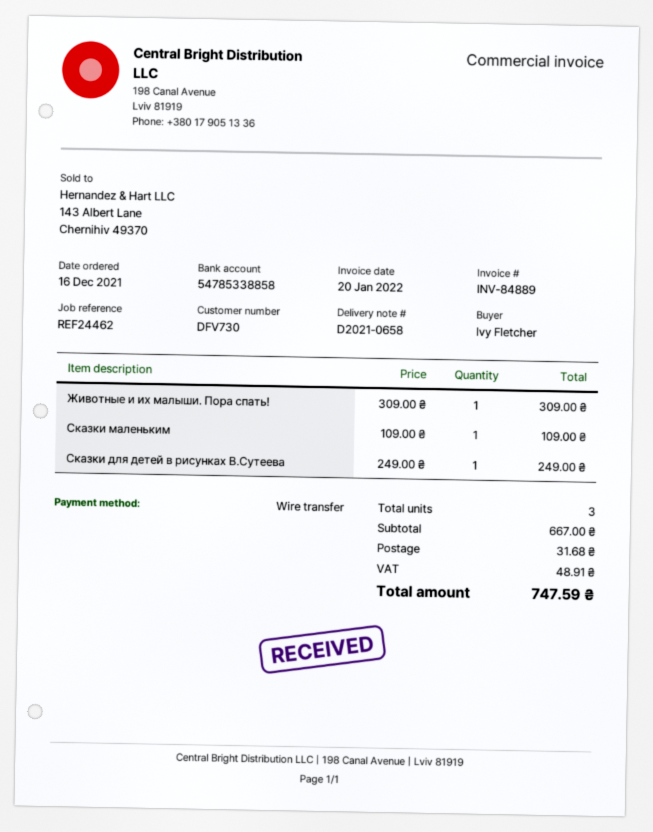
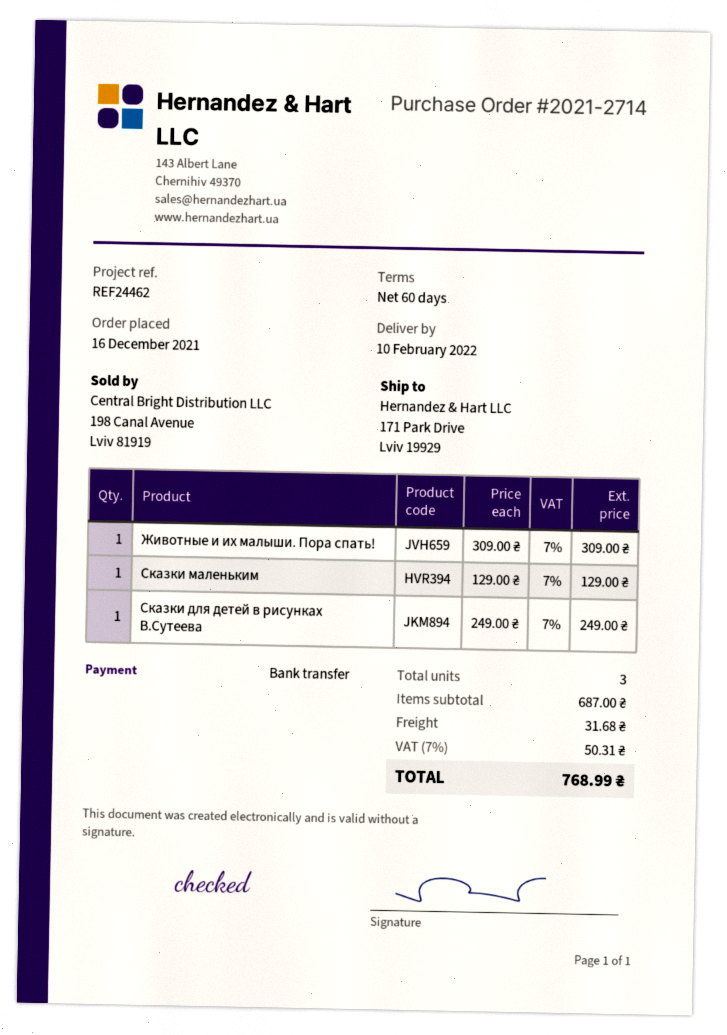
Сказки маленьким: 1 x 109.00 = 109.00 -> 1 x 129.00 = 129.00
subtotal: 667.00 -> 687.00
tax: 48.91 -> 50.31
total: 747.59 -> 768.99

